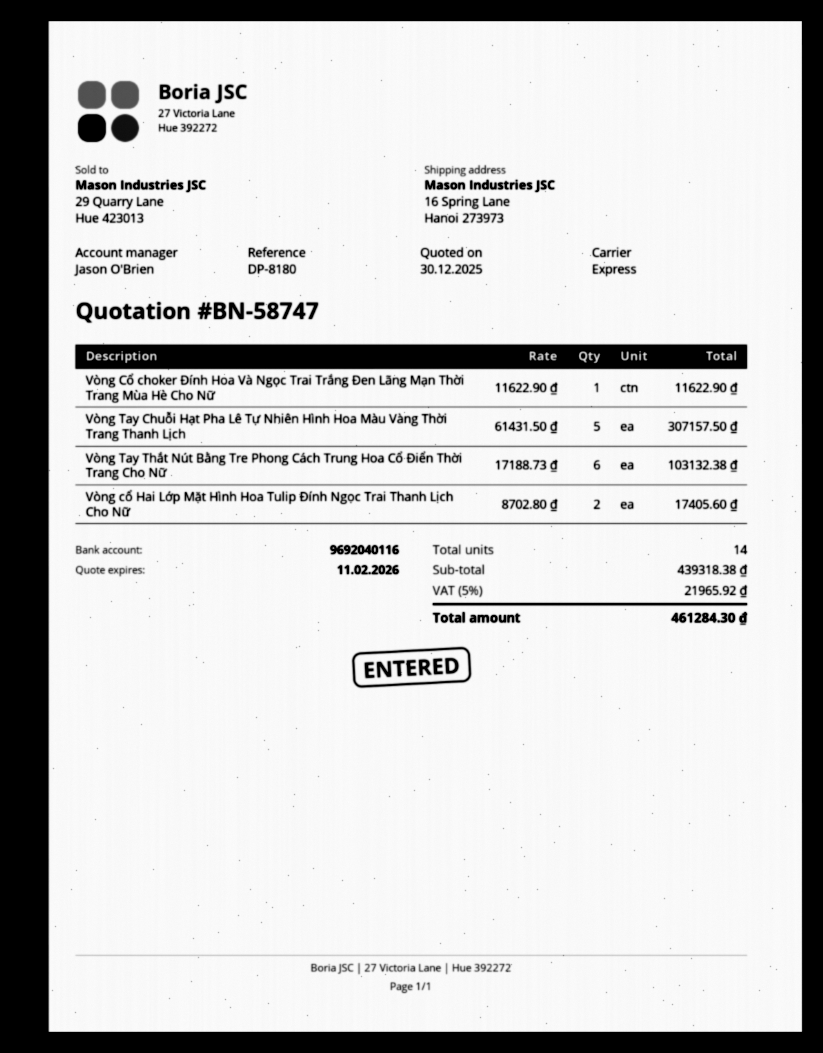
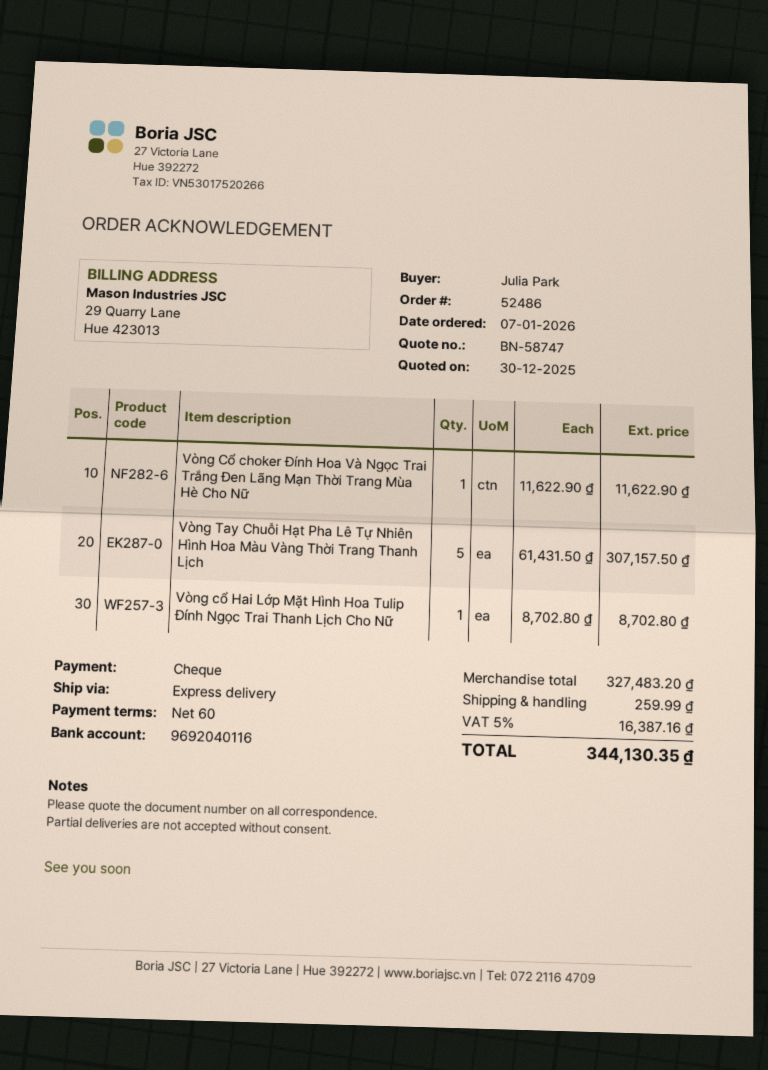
Vòng Tay Thắt Nút Bằng Tre Phong Cách Trung Hoa Cổ Điển Thời Trang Cho Nữ: 6 x 17188.73 = 103132.38 -> none
Vòng cổ Hai Lớp Mặt Hình Hoa Tulip Đính Ngọc Trai Thanh Lịch Cho Nữ: 2 x 8702.80 = 17405.60 -> 1 x 8702.80 = 8702.80
subtotal: 439318.38 -> 327483.20
shipping: none -> 259.99
tax: 5% = 21965.92 -> 5% = 16387.16
total: 461284.30 -> 344130.35

